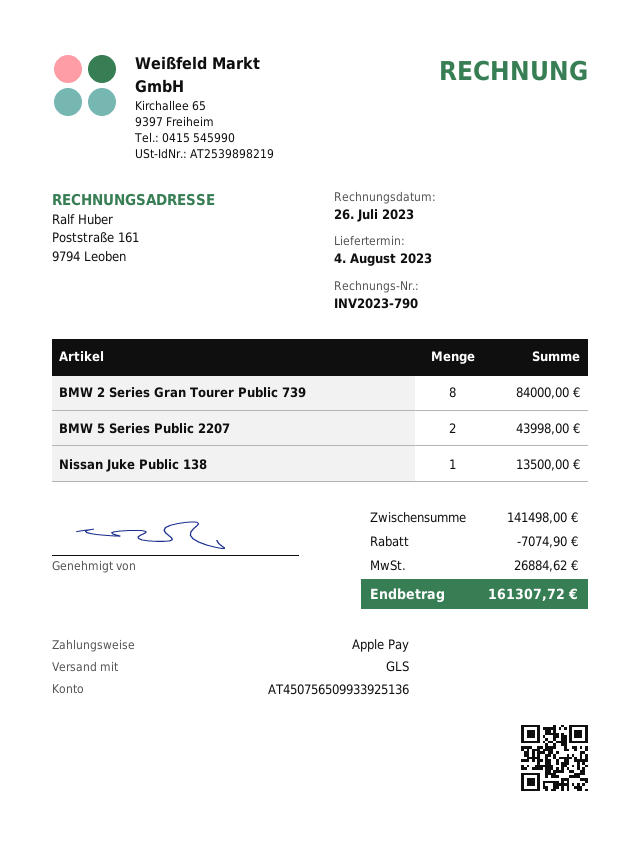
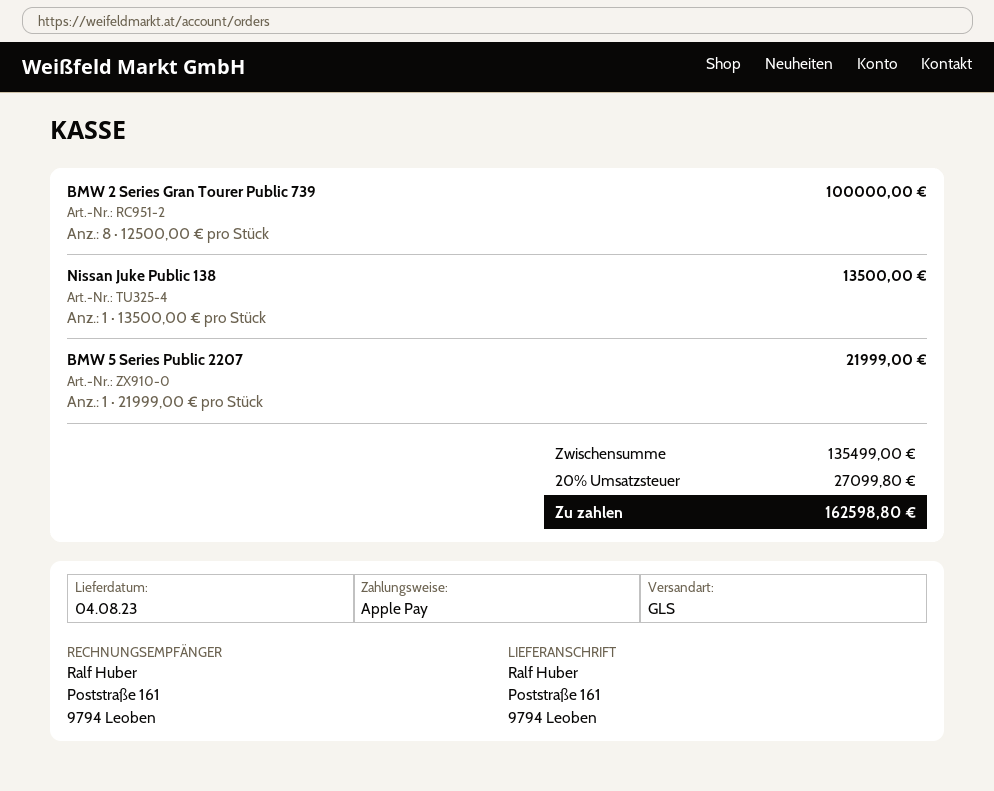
BMW 2 Series Gran Tourer Public 739: 8 for 84000.00 -> 8 for 100000.00
BMW 5 Series Public 2207: 2 for 43998.00 -> 1 for 21999.00
subtotal: 141498.00 -> 135499.00
discount: 7074.90 -> none
tax: 26884.62 -> 27099.80
total: 161307.72 -> 162598.80

